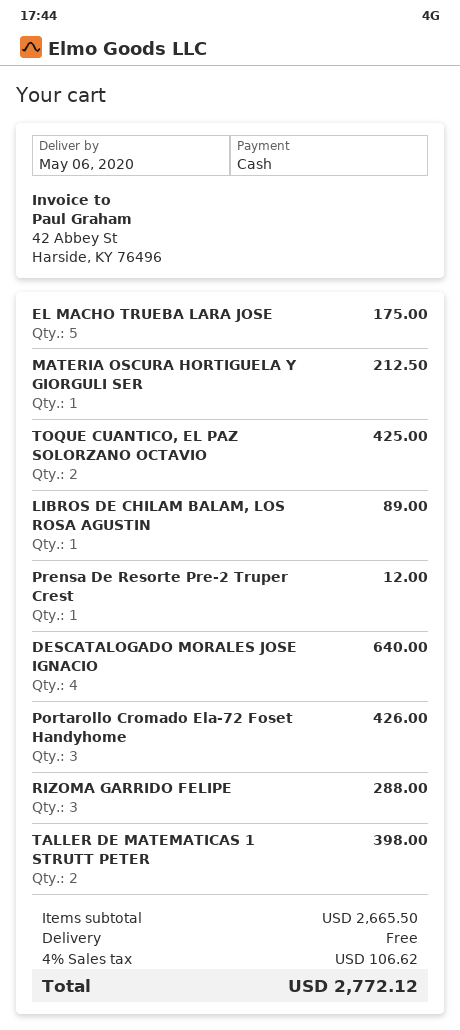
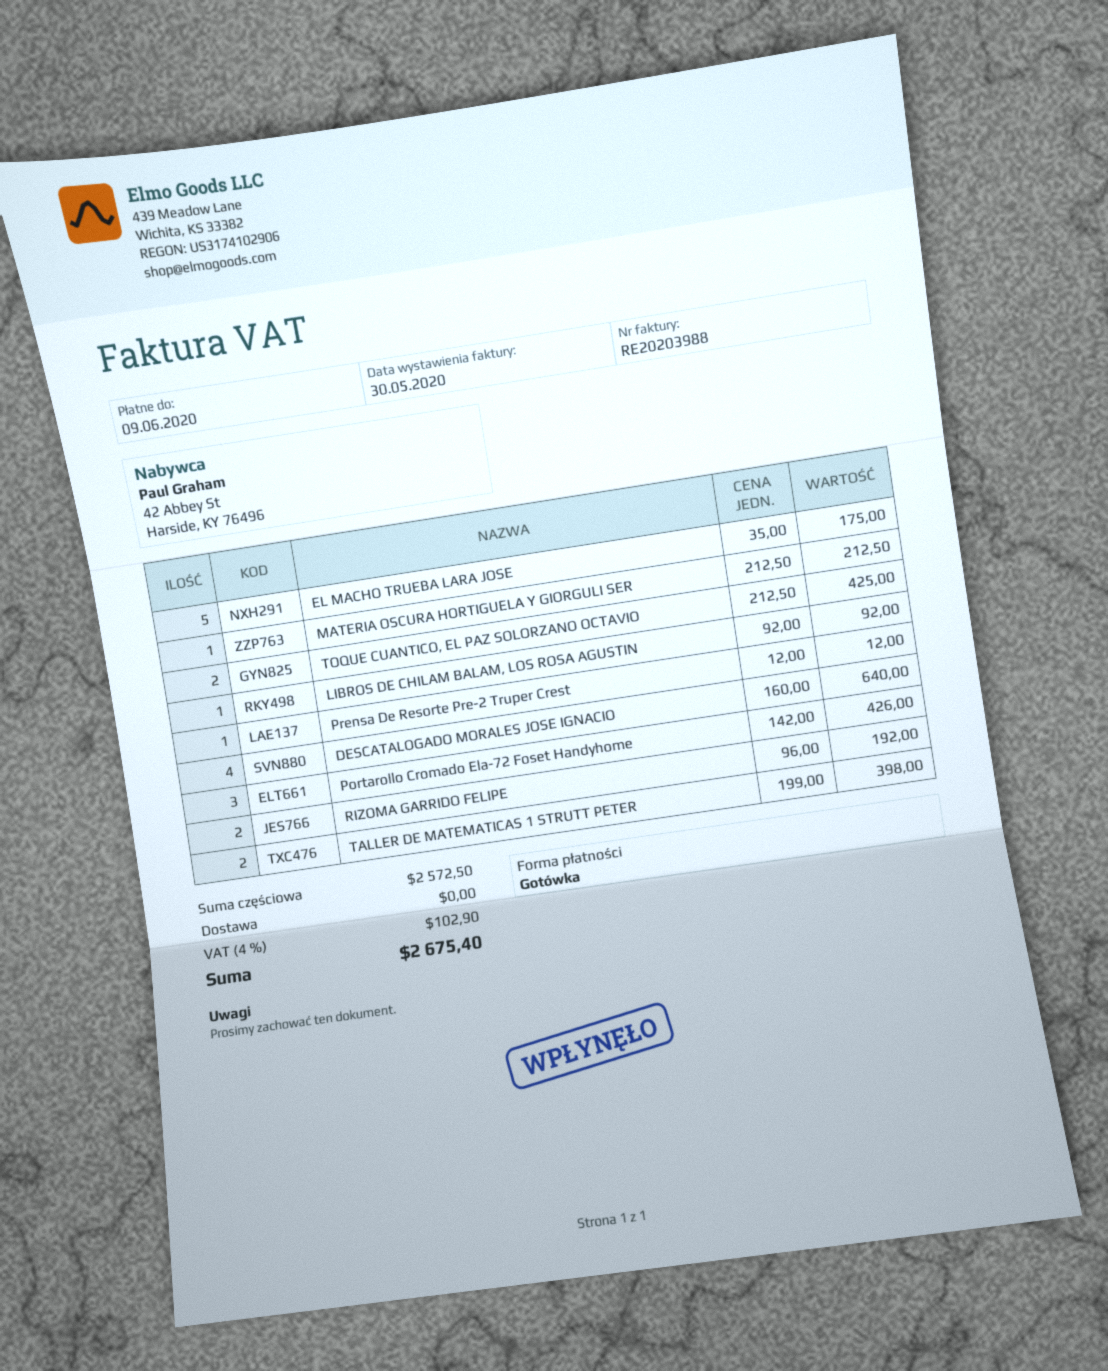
LIBROS DE CHILAM BALAM, LOS ROSA AGUSTIN: 1 for 89.00 -> 1 for 92.00
RIZOMA GARRIDO FELIPE: 3 for 288.00 -> 2 for 192.00
subtotal: 2665.50 -> 2572.50
tax: 4% = 106.62 -> 4% = 102.90
total: 2772.12 -> 2675.40

